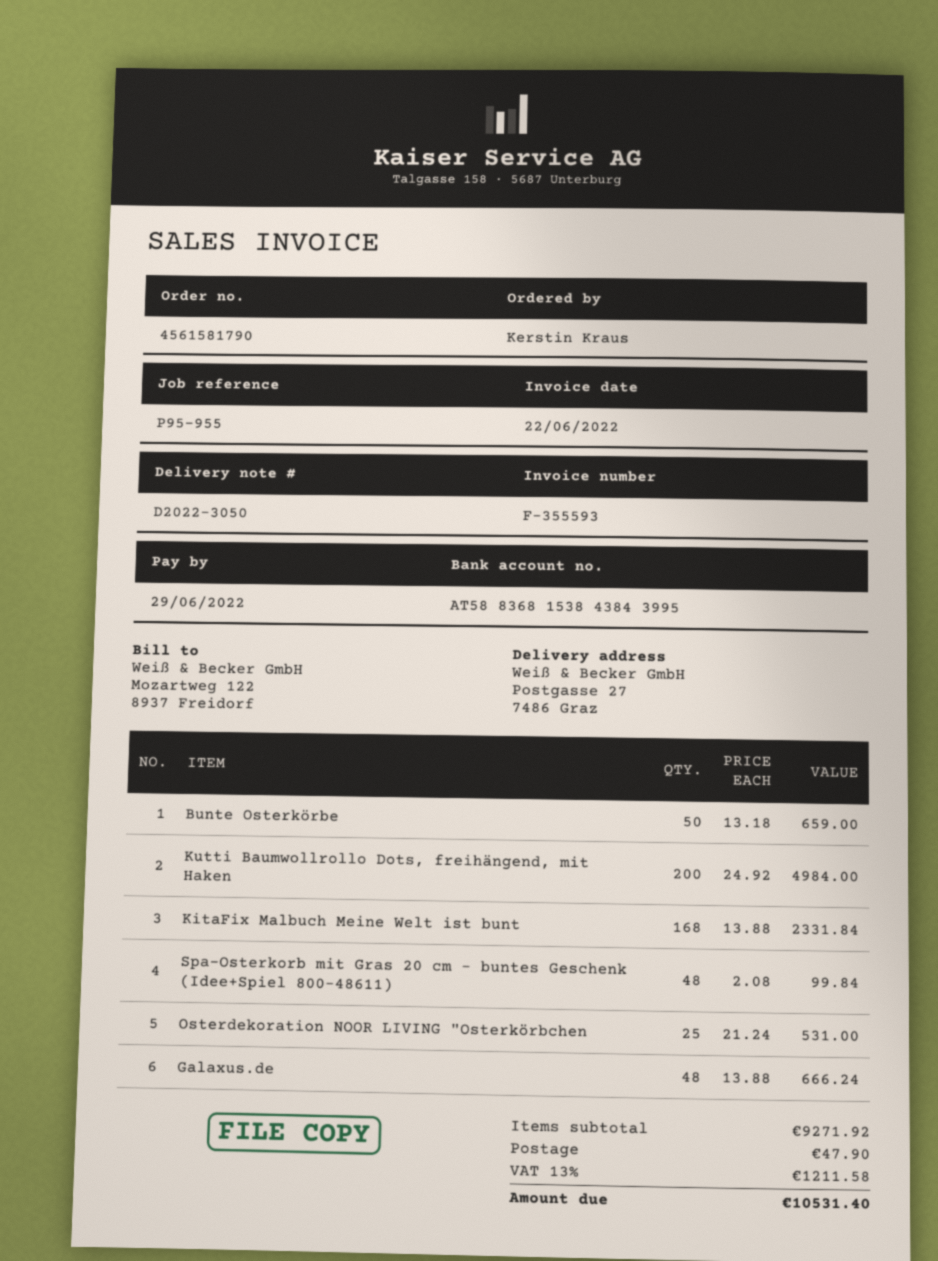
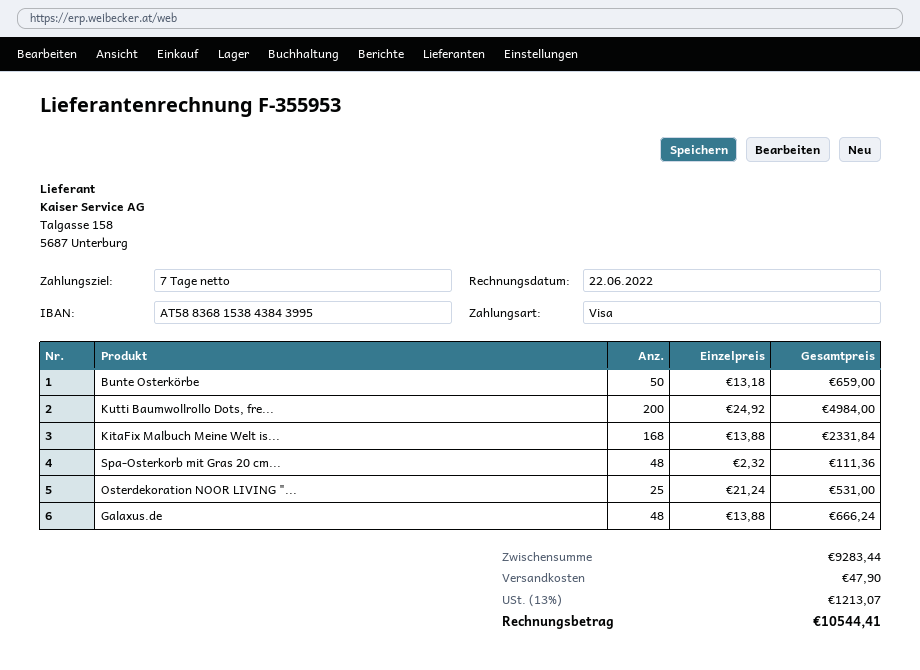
invoice number: F-355593 -> F-355953
Spa‑Osterkorb mit Gras 20 cm – buntes Geschenk (Idee+Spiel 800‑48611): 48 x 2.08 = 99.84 -> 48 x 2.32 = 111.36
subtotal: 9271.92 -> 9283.44
tax: 13% = 1211.58 -> 13% = 1213.07
total: 10531.40 -> 10544.41

